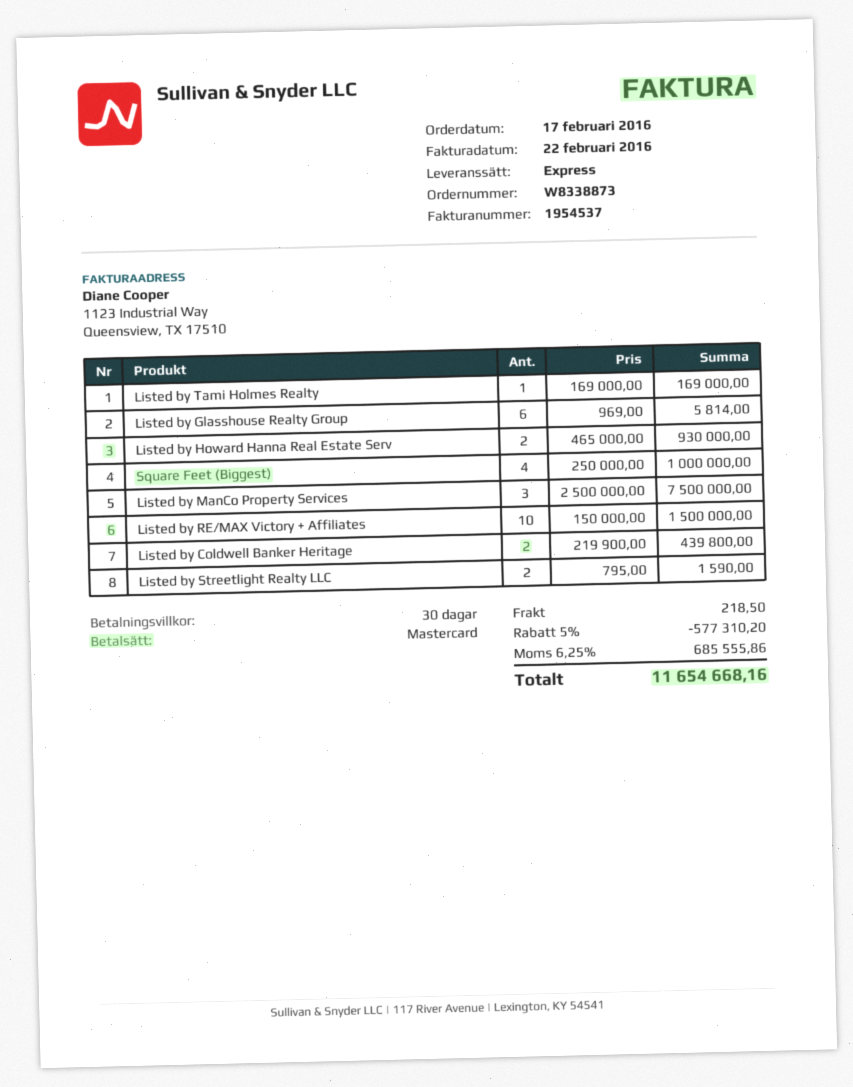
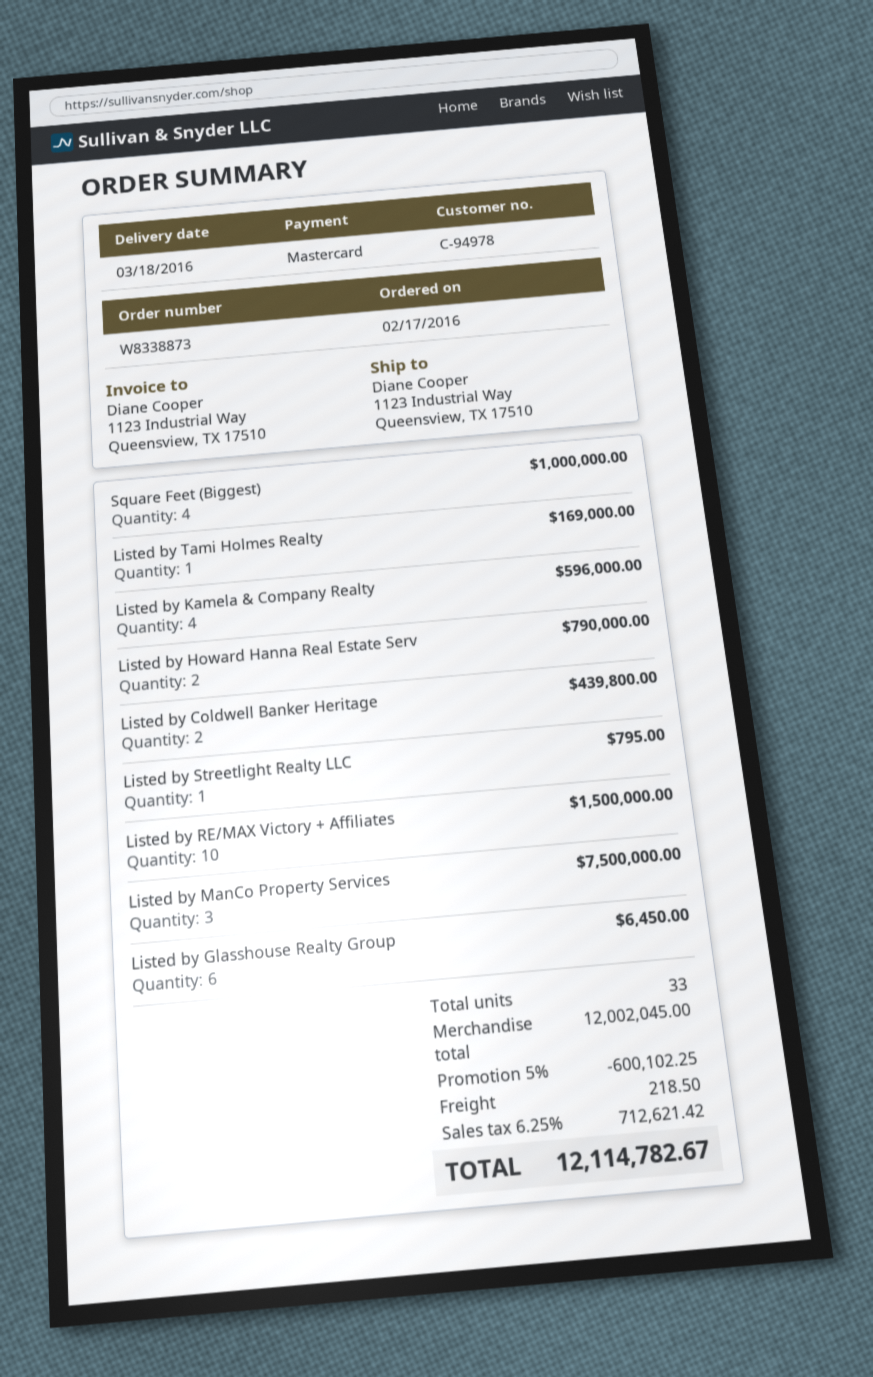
Listed by Glasshouse Realty Group: 6 for 5814.00 -> 6 for 6450.00
Listed by Howard Hanna Real Estate Serv: 2 for 930000.00 -> 2 for 790000.00
Listed by Streetlight Realty LLC: 2 for 1590.00 -> 1 for 795.00
Listed by Kamela & Company Realty: none -> 4 for 596000.00
discount: 5% = 577310.20 -> 5% = 600102.25
tax: 6.25% = 685555.86 -> 6.25% = 712621.42
total: 11654668.16 -> 12114782.67

